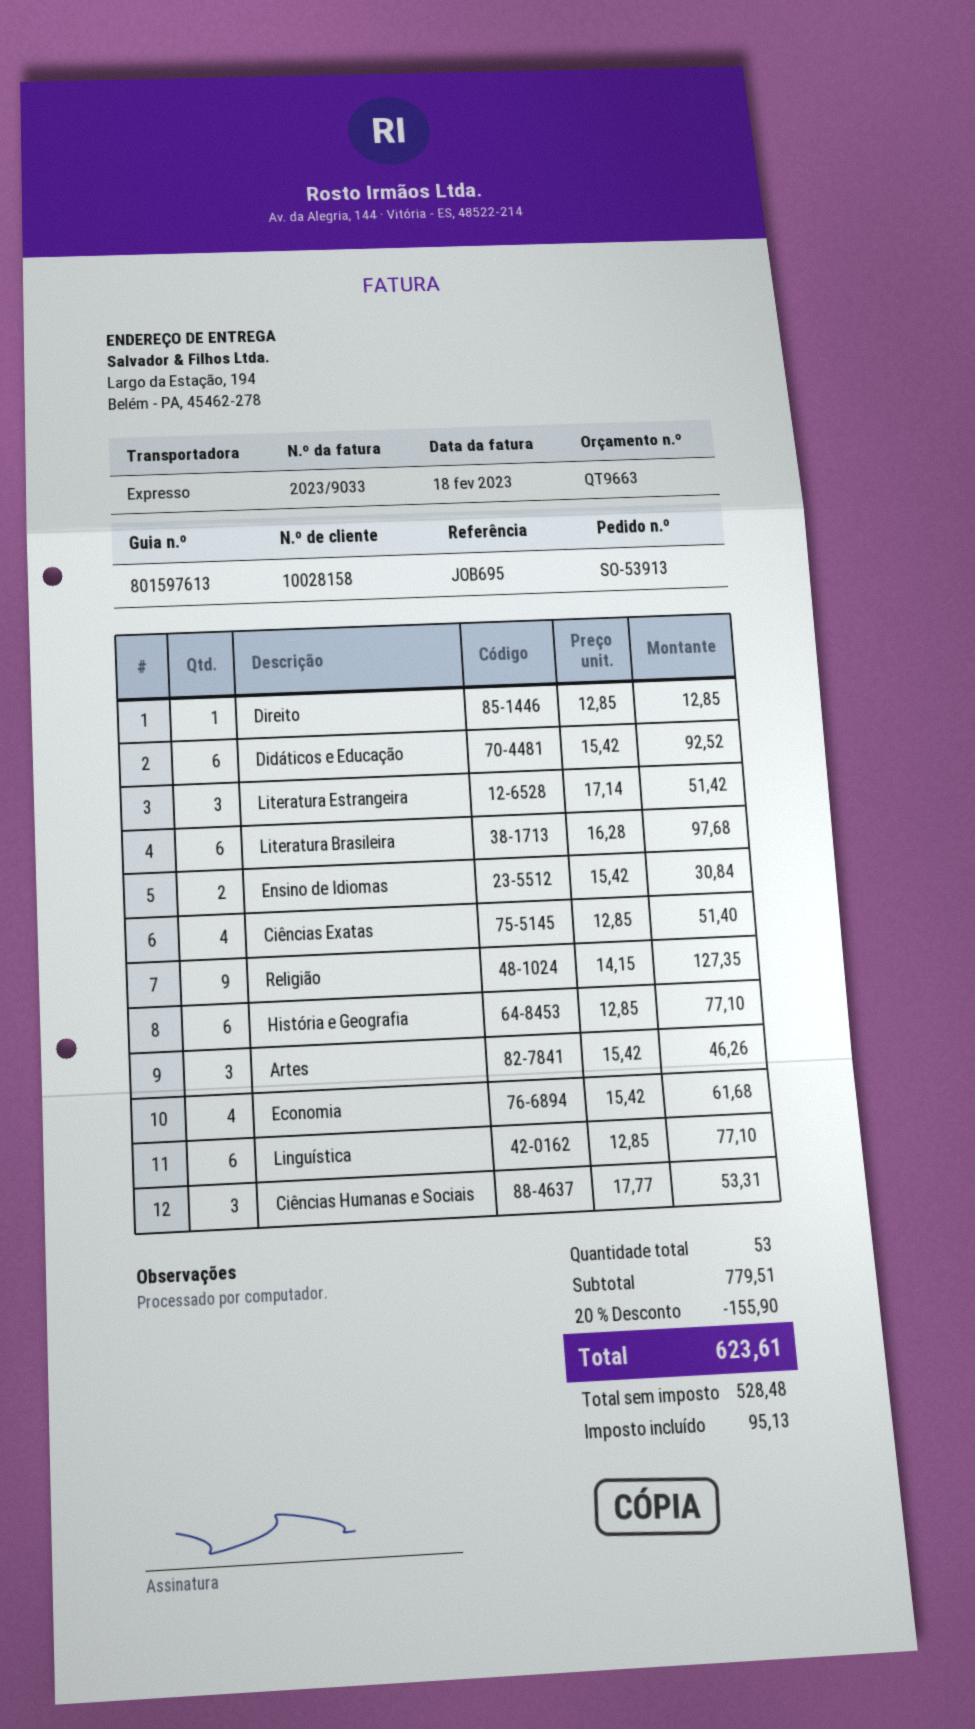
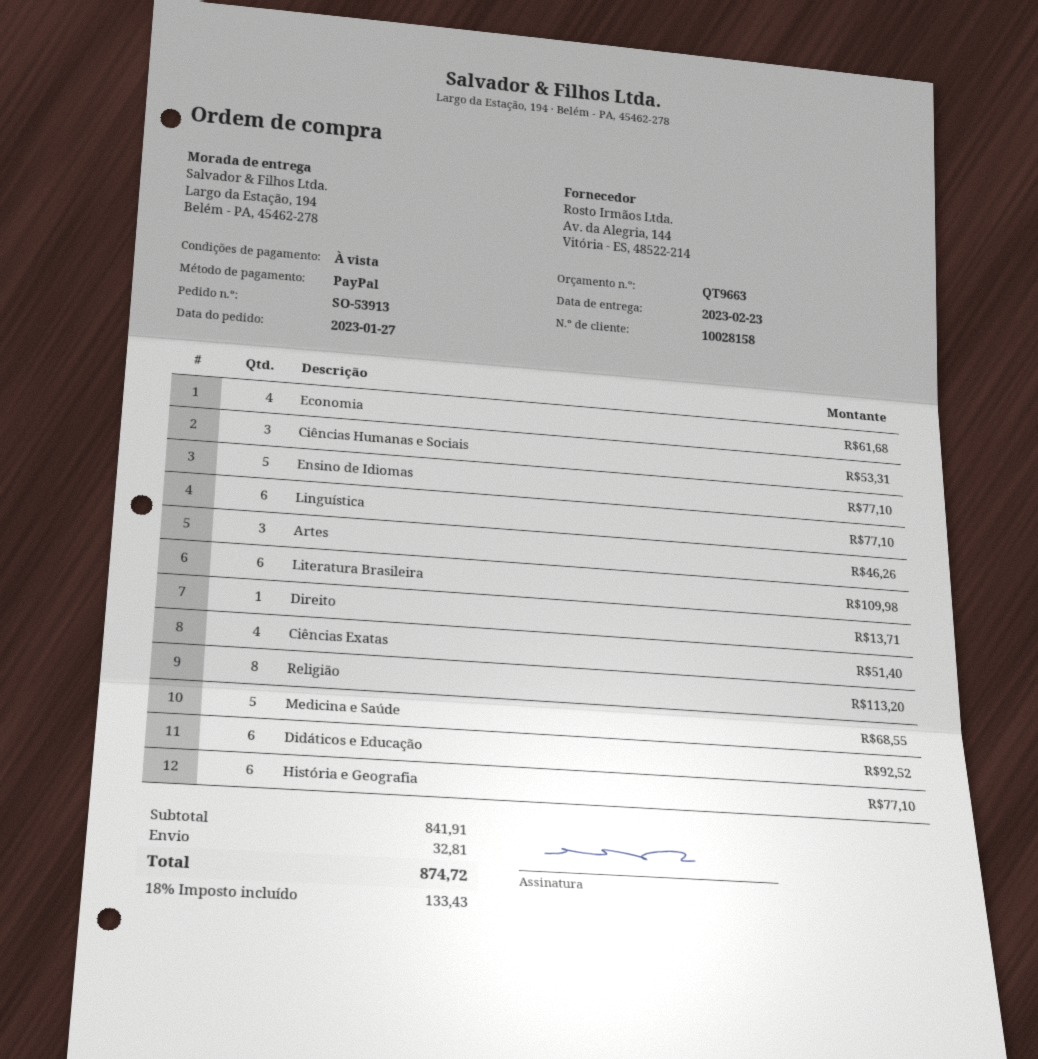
Direito: 1 for 12.85 -> 1 for 13.71
Literatura Estrangeira: 3 for 51.42 -> none
Literatura Brasileira: 6 for 97.68 -> 6 for 109.98
Ensino de Idiomas: 2 for 30.84 -> 5 for 77.10
Religião: 9 for 127.35 -> 8 for 113.20
Medicina e Saúde: none -> 5 for 68.55
subtotal: 779.51 -> 841.91
discount: 20% = 155.90 -> none
shipping: none -> 32.81
tax: 95.13 -> 133.43
total: 623.61 -> 874.72

